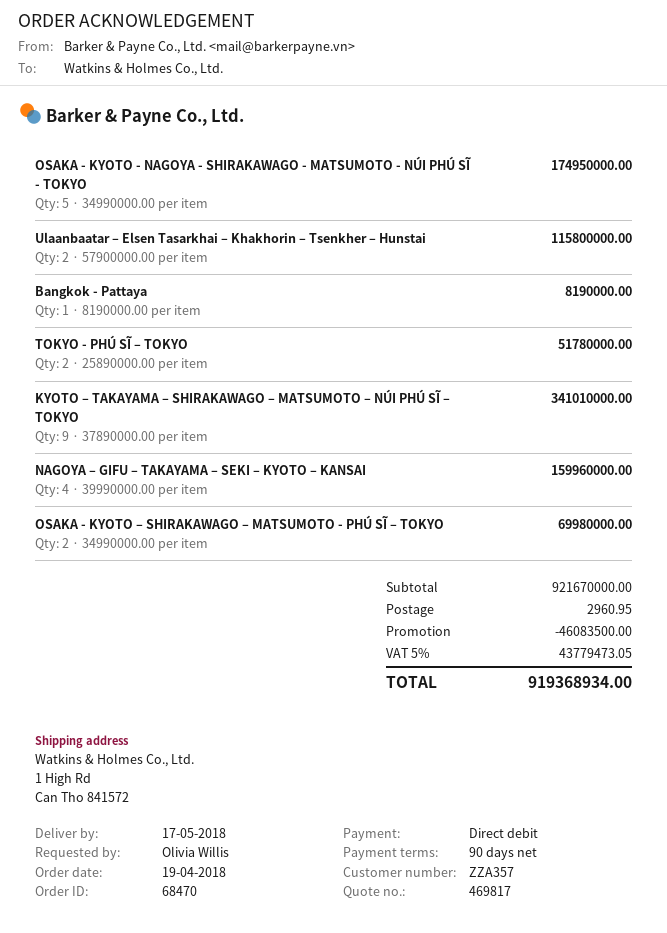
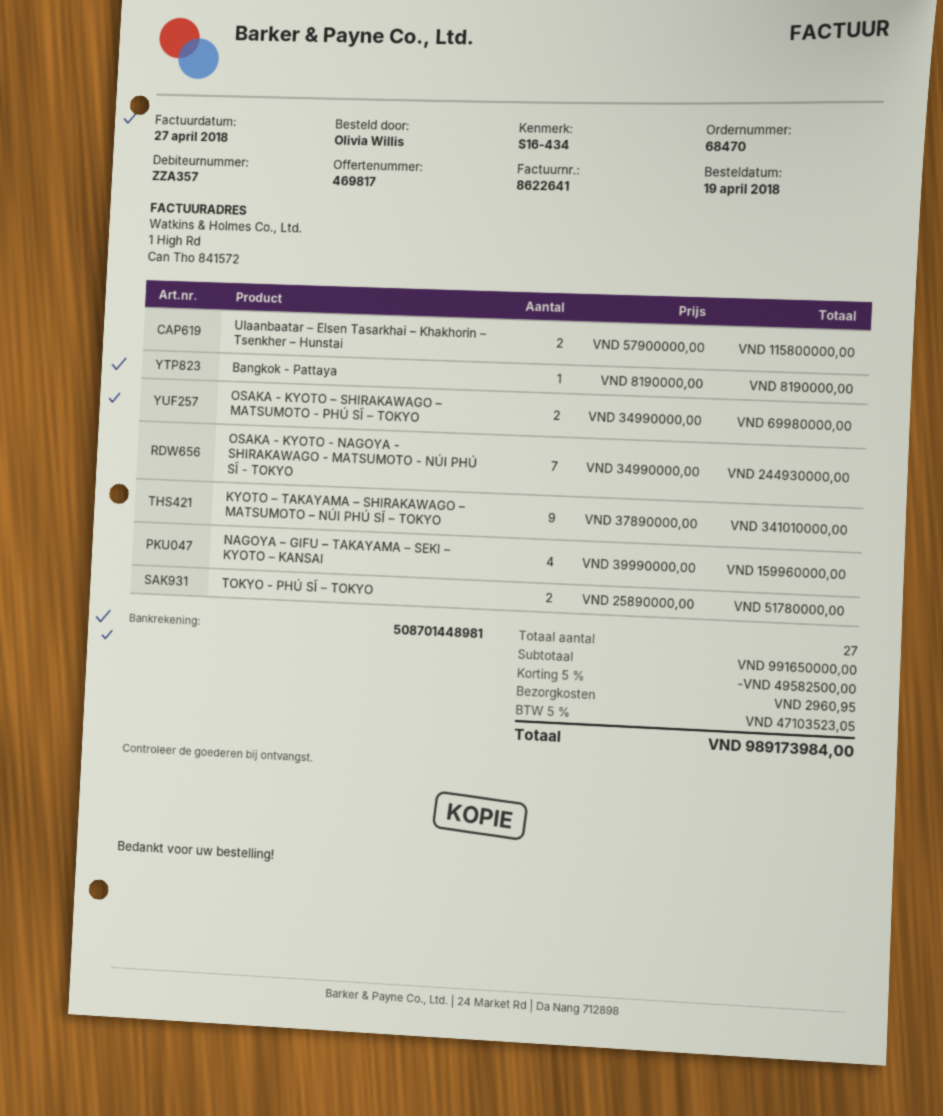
OSAKA - KYOTO - NAGOYA - SHIRAKAWAGO - MATSUMOTO - NÚI PHÚ SĨ - TOKYO: 5 x 34990000.00 = 174950000.00 -> 7 x 34990000.00 = 244930000.00
subtotal: 921670000.00 -> 991650000.00
discount: 46083500.00 -> 49582500.00
tax: 5% = 43779473.05 -> 5% = 47103523.05
total: 919368934.00 -> 989173984.00

